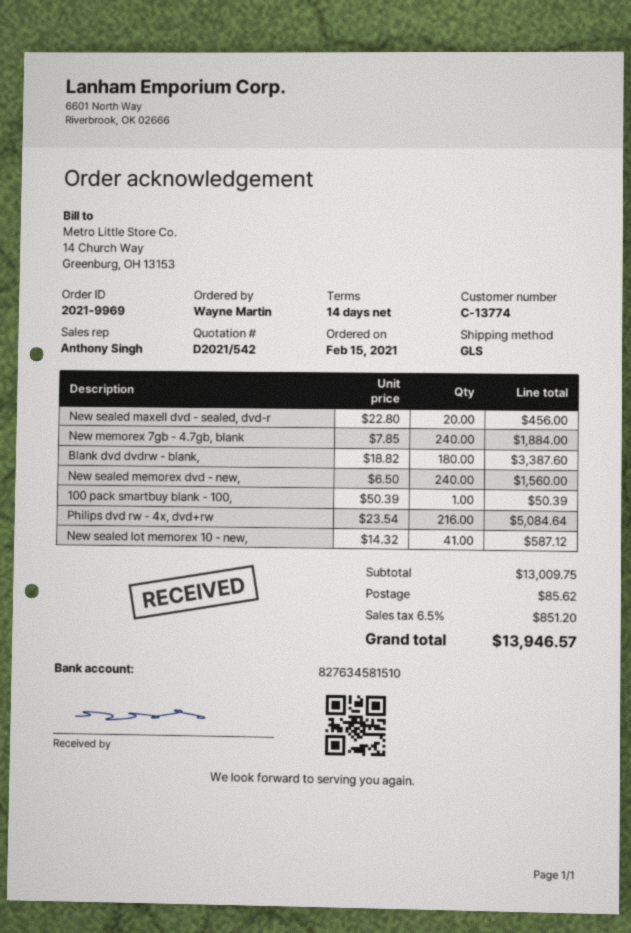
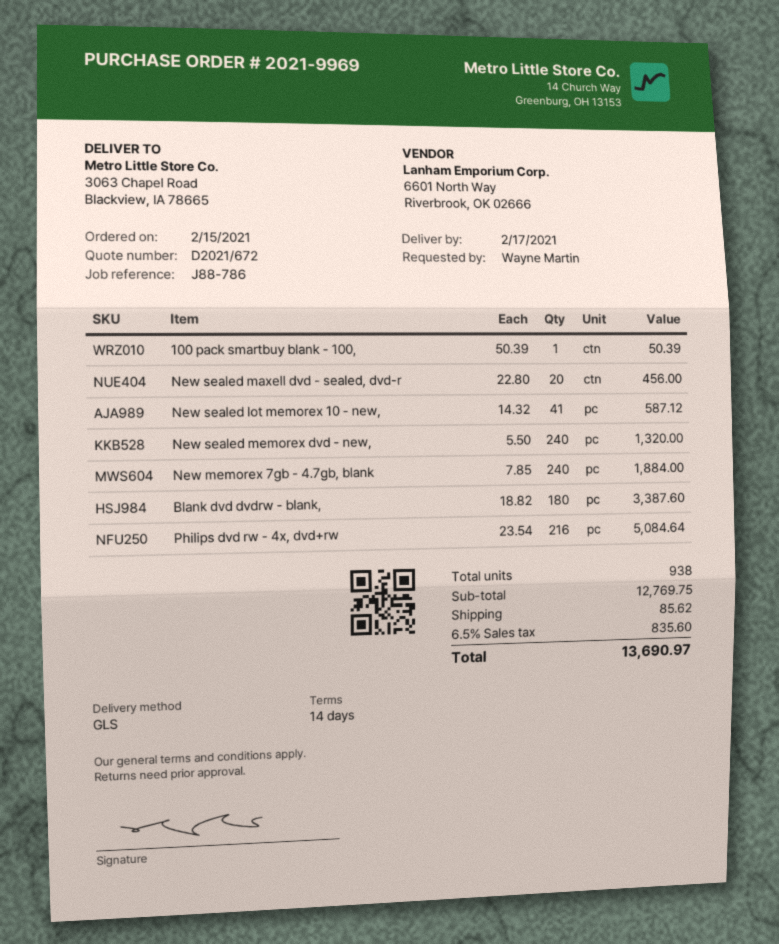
quote number: D2021/542 -> D2021/672
New sealed memorex dvd - new,: 240 x 6.50 = 1560.00 -> 240 x 5.50 = 1320.00
subtotal: 13009.75 -> 12769.75
tax: 6.5% = 851.20 -> 6.5% = 835.60
total: 13946.57 -> 13690.97

